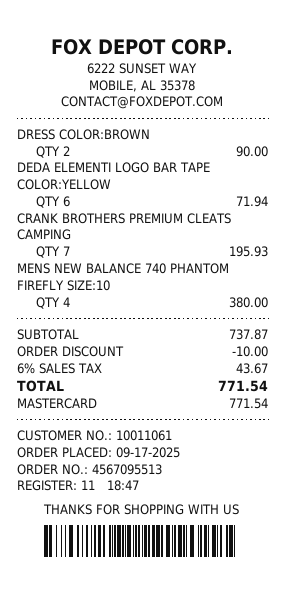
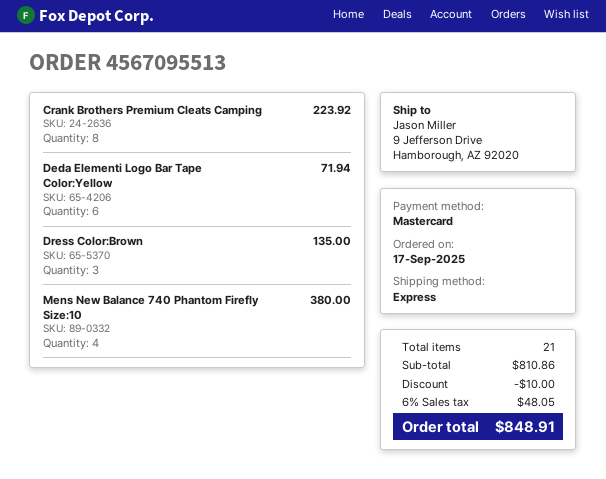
DRESS COLOR:BROWN: 2 for 90.00 -> 3 for 135.00
CRANK BROTHERS PREMIUM CLEATS CAMPING: 7 for 195.93 -> 8 for 223.92
subtotal: 737.87 -> 810.86
tax: 6% = 43.67 -> 6% = 48.05
total: 771.54 -> 848.91

